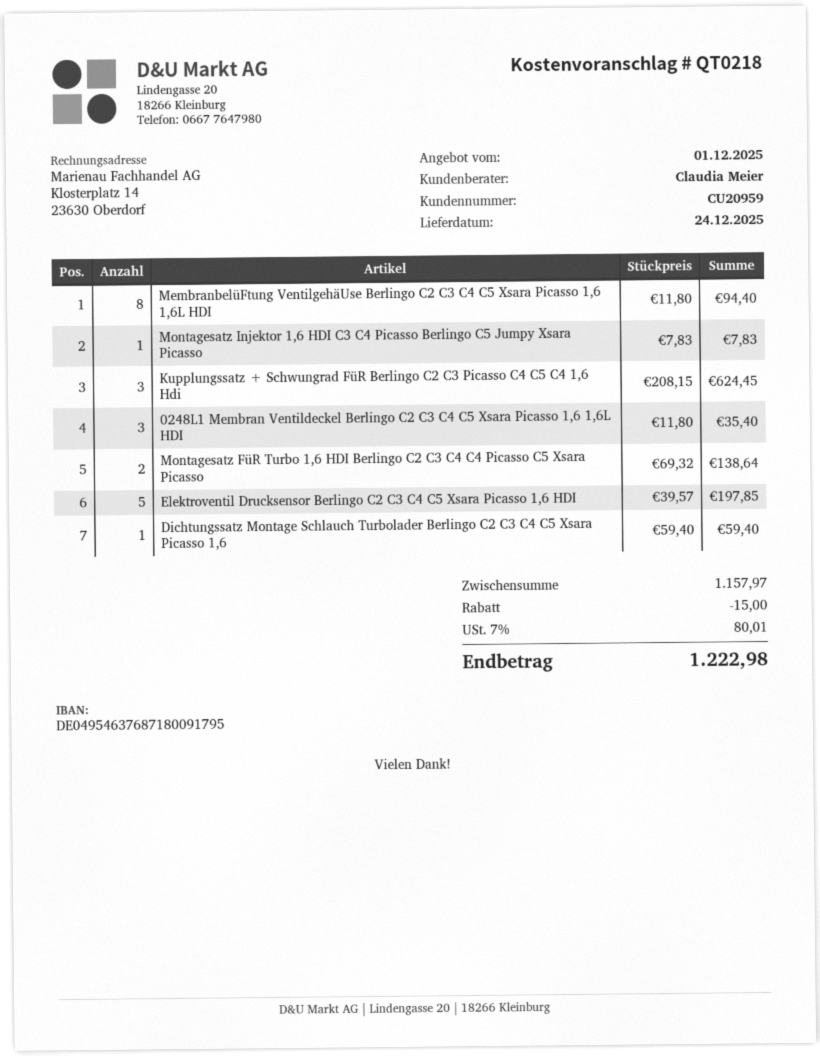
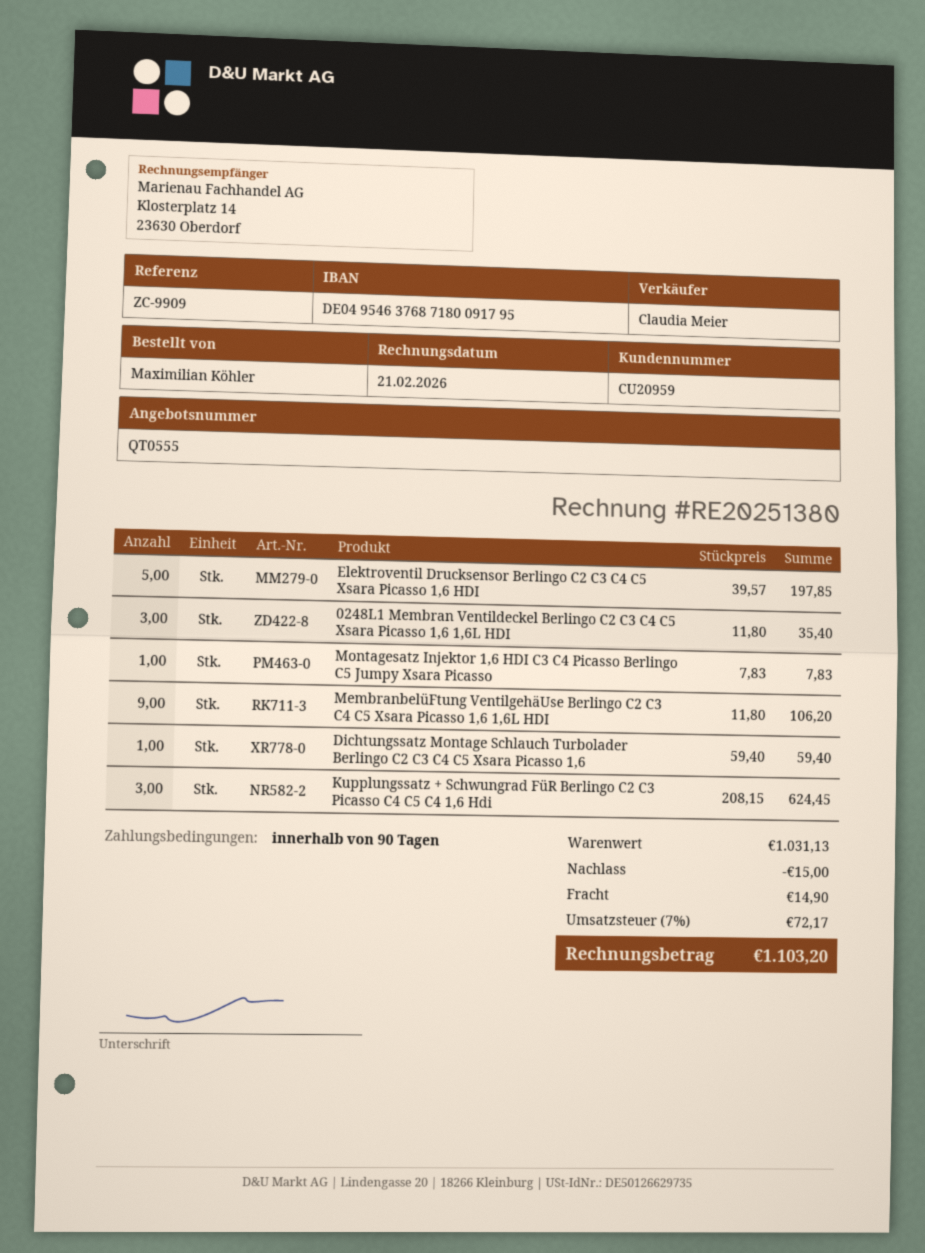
quote number: QT0218 -> QT0555
MembranbelüFtung VentilgehäUse Berlingo C2 C3 C4 C5 Xsara Picasso 1,6 1,6L HDI: 8 x 11.80 = 94.40 -> 9 x 11.80 = 106.20
Montagesatz FüR Turbo 1,6 HDI Berlingo C2 C3 C4 C4 Picasso C5 Xsara Picasso: 2 x 69.32 = 138.64 -> none
subtotal: 1157.97 -> 1031.13
shipping: none -> 14.90
tax: 7% = 80.01 -> 7% = 72.17
total: 1222.98 -> 1103.20

